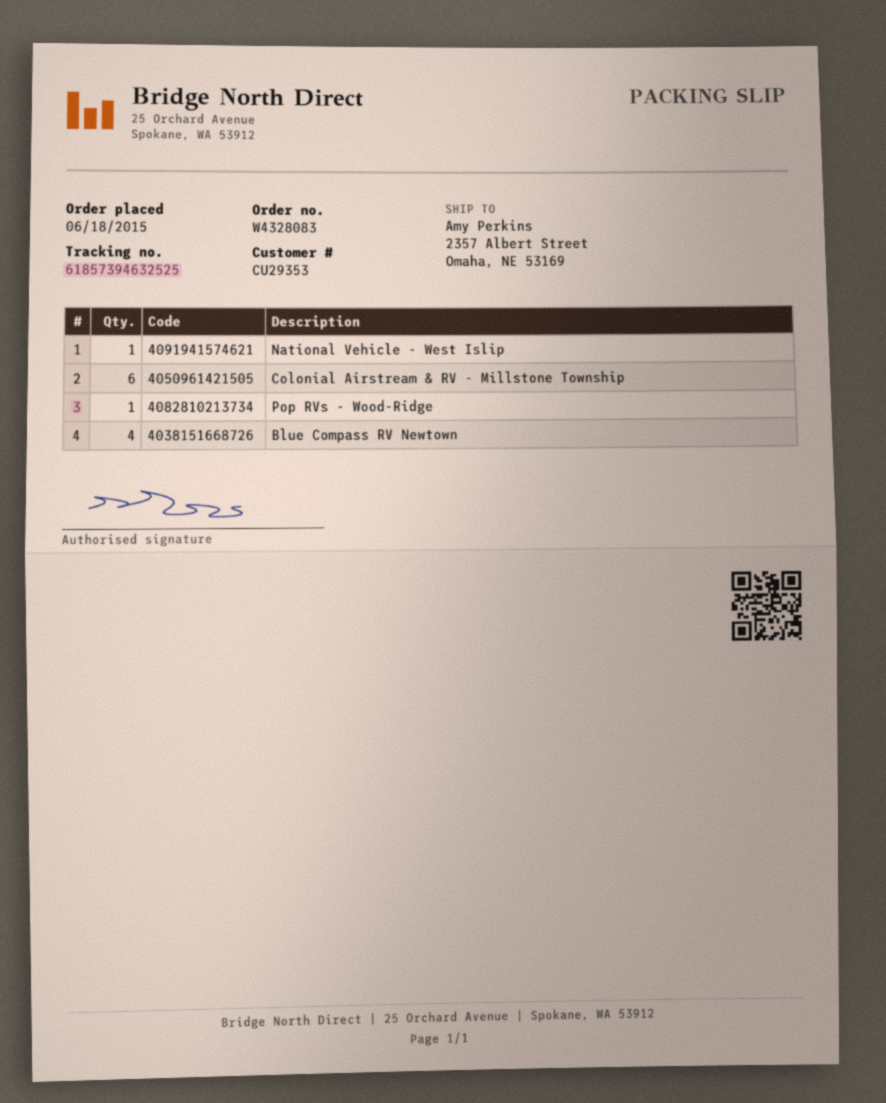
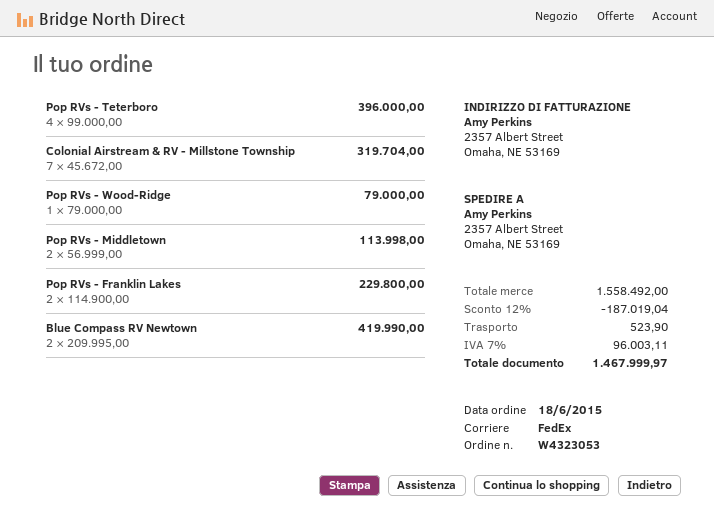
order number: W4328083 -> W4323053
National Vehicle - West Islip: 1 -> none
Colonial Airstream & RV - Millstone Township: 6 -> 7
Blue Compass RV Newtown: 4 -> 2
Pop RVs - Teterboro: none -> 4
Pop RVs - Middletown: none -> 2
Pop RVs - Franklin Lakes: none -> 2

